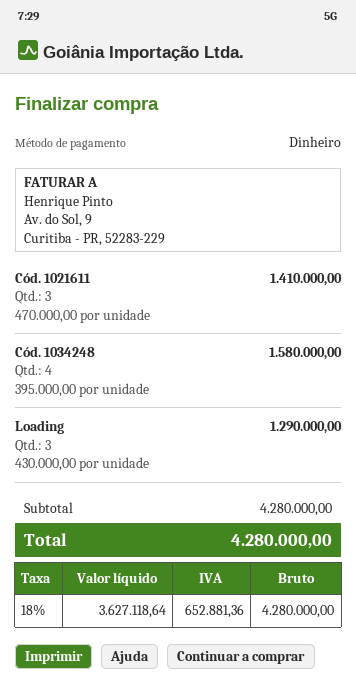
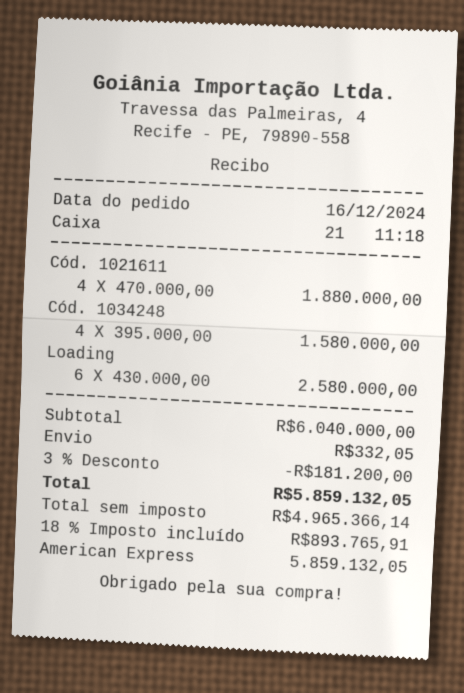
payment method: cash -> American Express
Cód. 1021611: 3 x 470000.00 = 1410000.00 -> 4 x 470000.00 = 1880000.00
Loading: 3 x 430000.00 = 1290000.00 -> 6 x 430000.00 = 2580000.00
subtotal: 4280000.00 -> 6040000.00
discount: none -> 3% = 181200.00
shipping: none -> 332.05
net: 3627118.64 -> 4965366.14
tax: 18% = 652881.36 -> 18% = 893765.91
total: 4280000.00 -> 5859132.05

